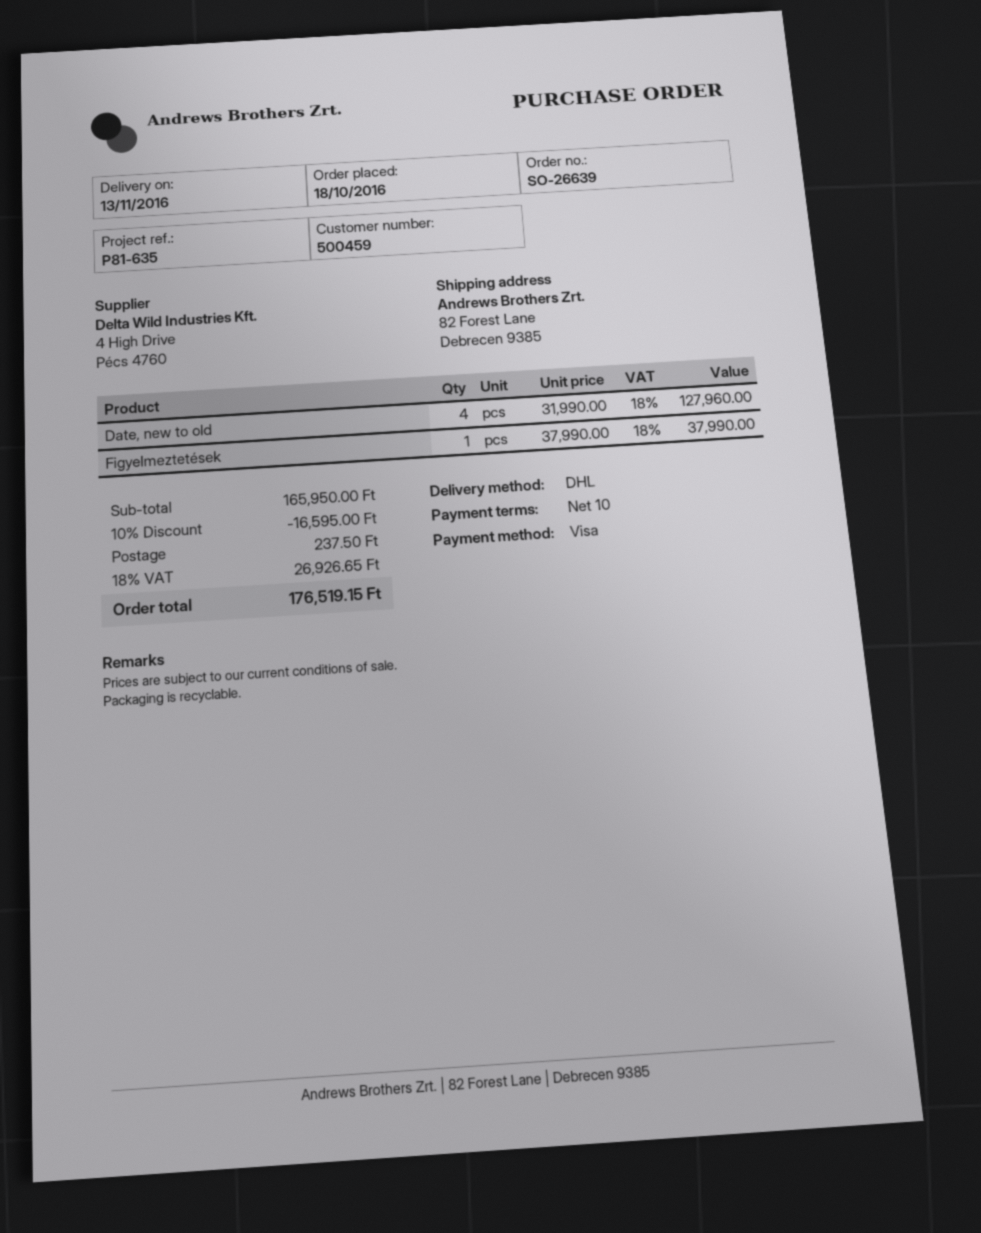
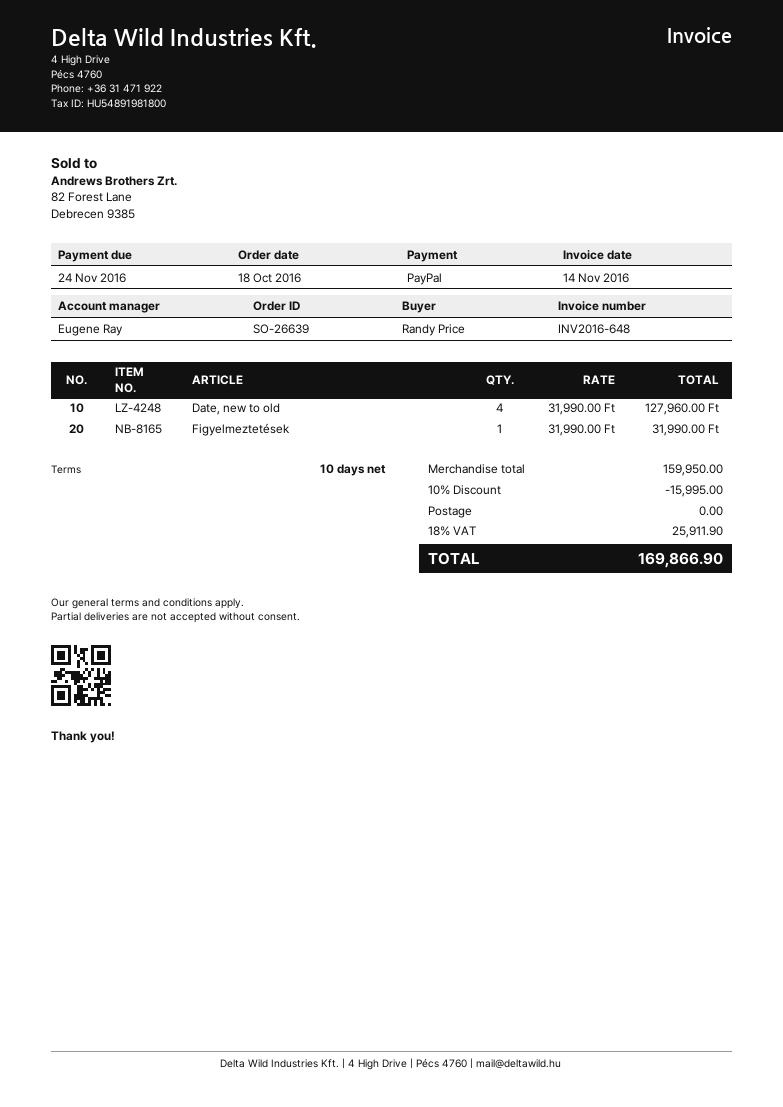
payment method: Visa -> PayPal
Figyelmeztetések: 1 x 37990.00 = 37990.00 -> 1 x 31990.00 = 31990.00
subtotal: 165950.00 -> 159950.00
discount: 10% = 16595.00 -> 10% = 15995.00
shipping: 237.50 -> 0.00
tax: 18% = 26926.65 -> 18% = 25911.90
total: 176519.15 -> 169866.90

